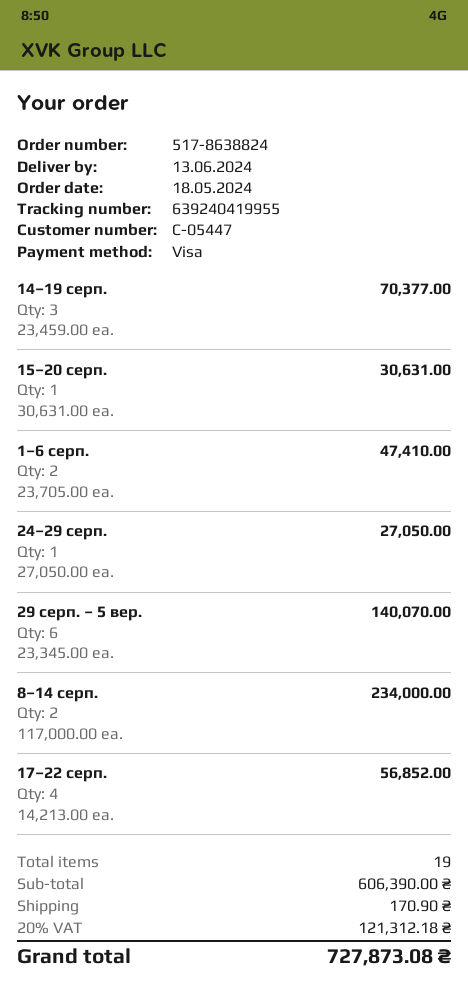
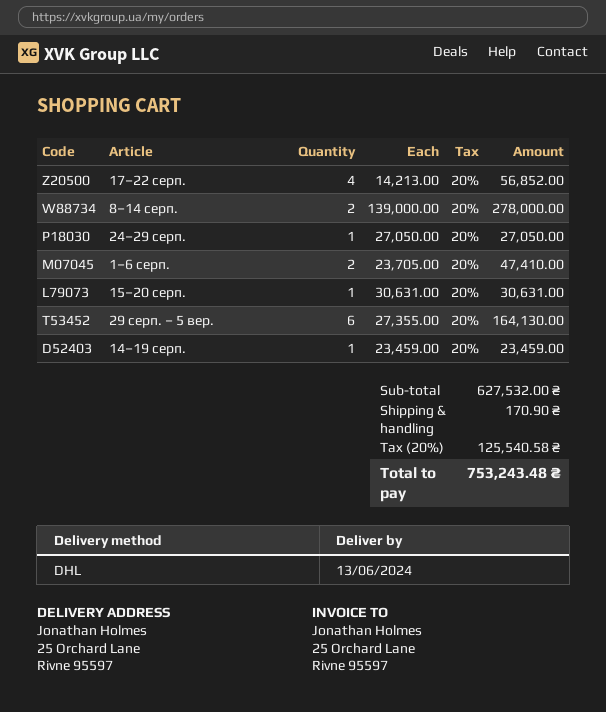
14–19 серп.: 3 x 23459.00 = 70377.00 -> 1 x 23459.00 = 23459.00
29 серп. – 5 вер.: 6 x 23345.00 = 140070.00 -> 6 x 27355.00 = 164130.00
8–14 серп.: 2 x 117000.00 = 234000.00 -> 2 x 139000.00 = 278000.00
subtotal: 606390.00 -> 627532.00
tax: 20% = 121312.18 -> 20% = 125540.58
total: 727873.08 -> 753243.48

